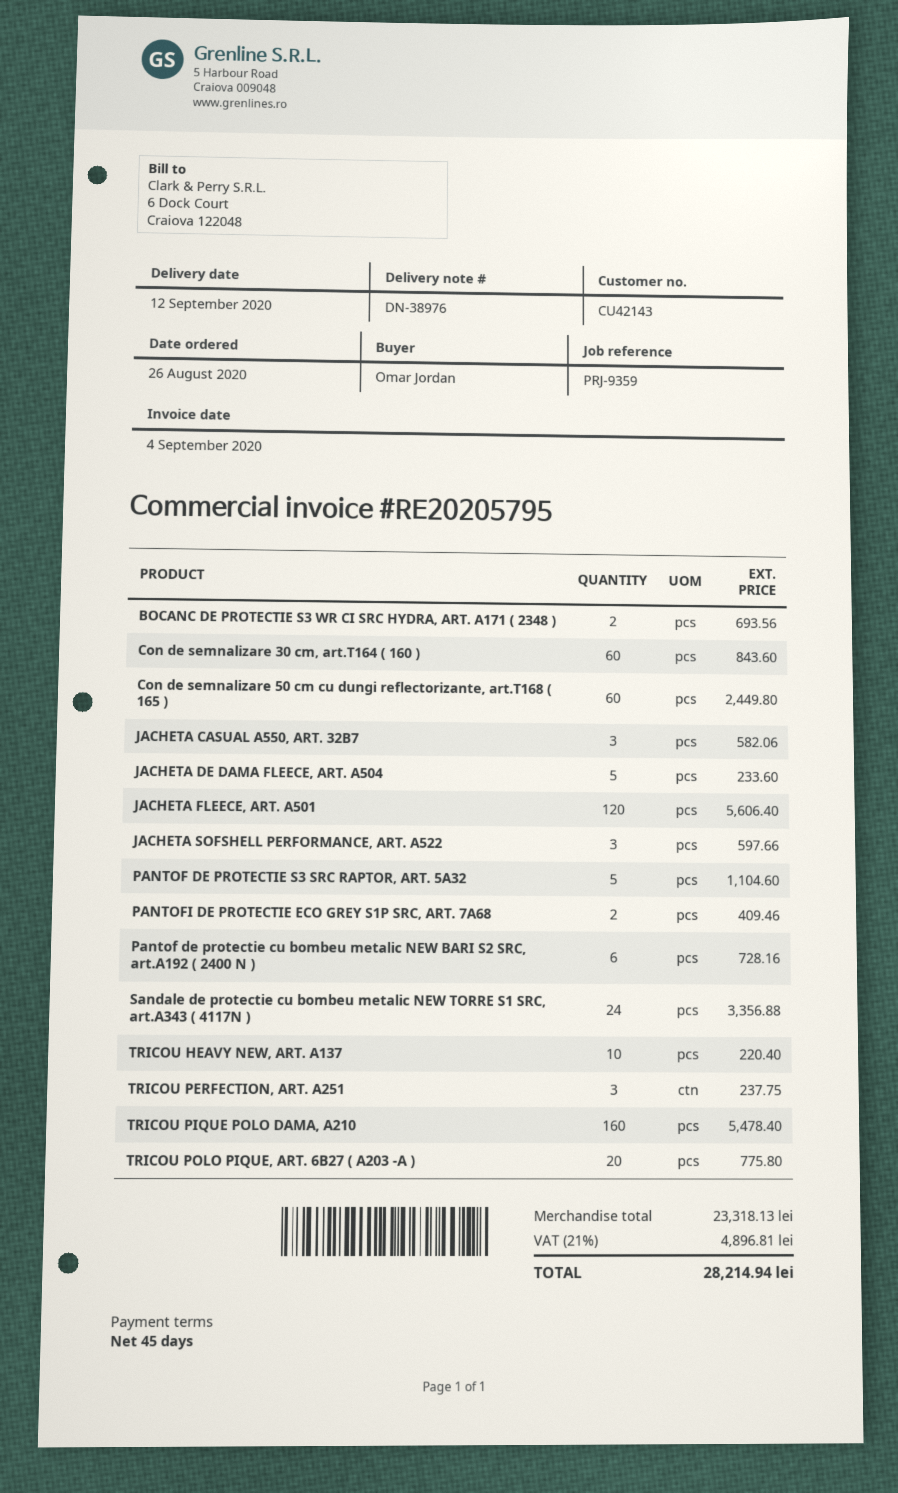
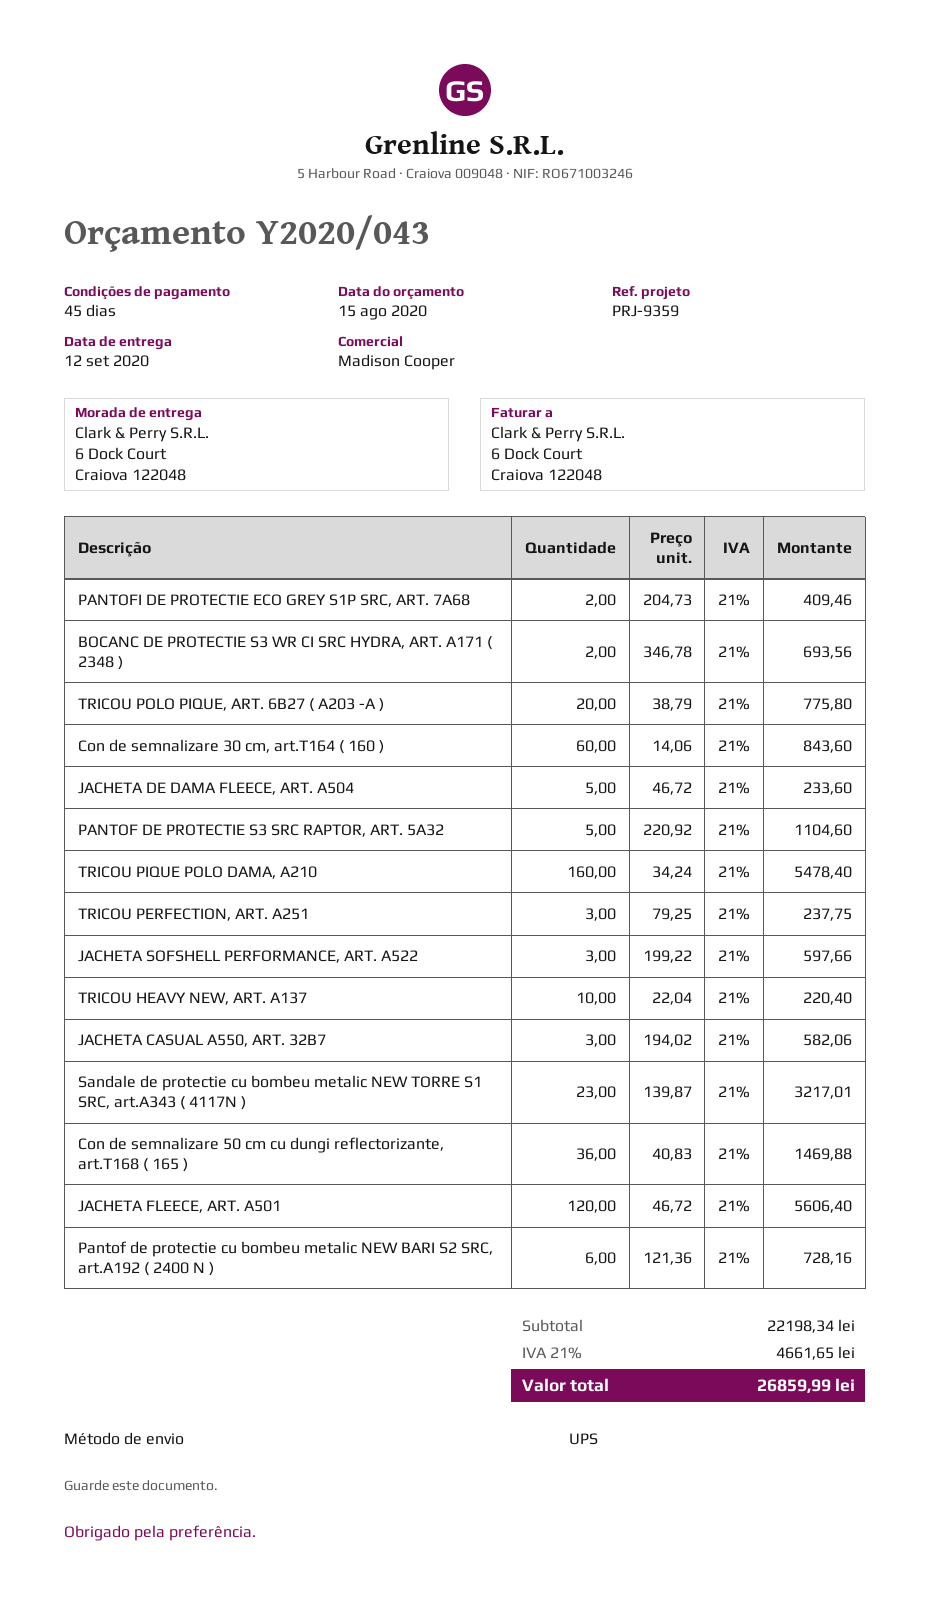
Con de semnalizare 50 cm cu dungi reflectorizante, art.T168 ( 165 ): 60 for 2449.80 -> 36 for 1469.88
Sandale de protectie cu bombeu metalic NEW TORRE S1 SRC, art.A343 ( 4117N ): 24 for 3356.88 -> 23 for 3217.01
subtotal: 23318.13 -> 22198.34
tax: 21% = 4896.81 -> 21% = 4661.65
total: 28214.94 -> 26859.99

